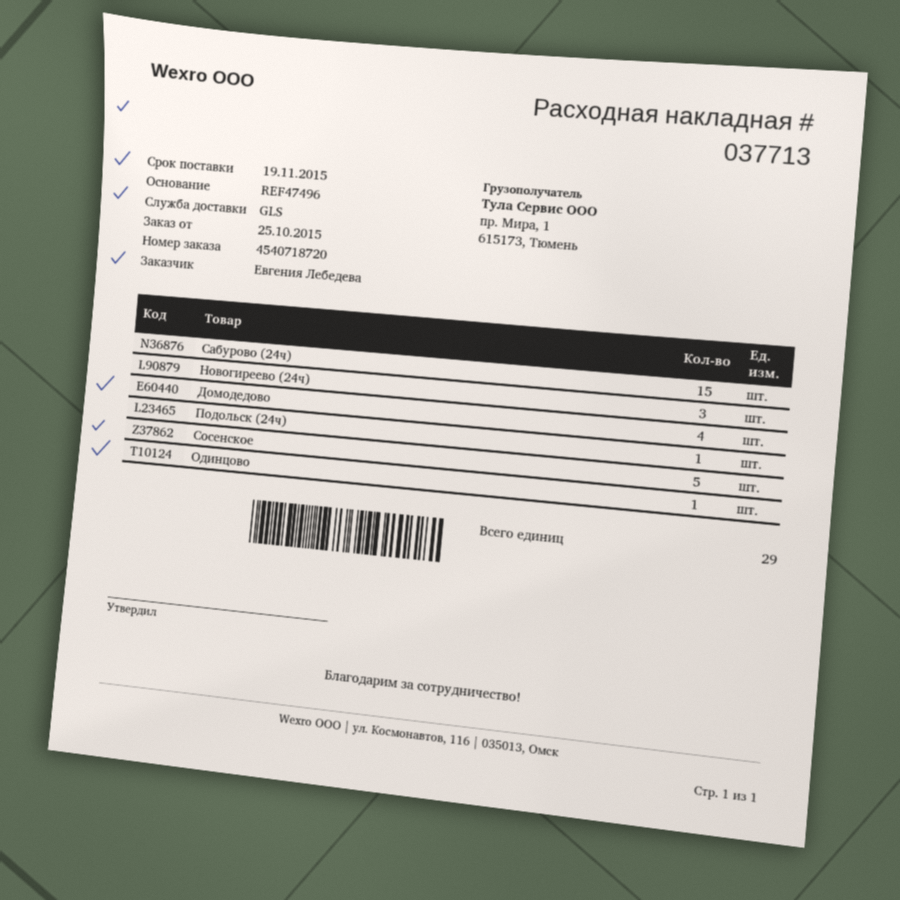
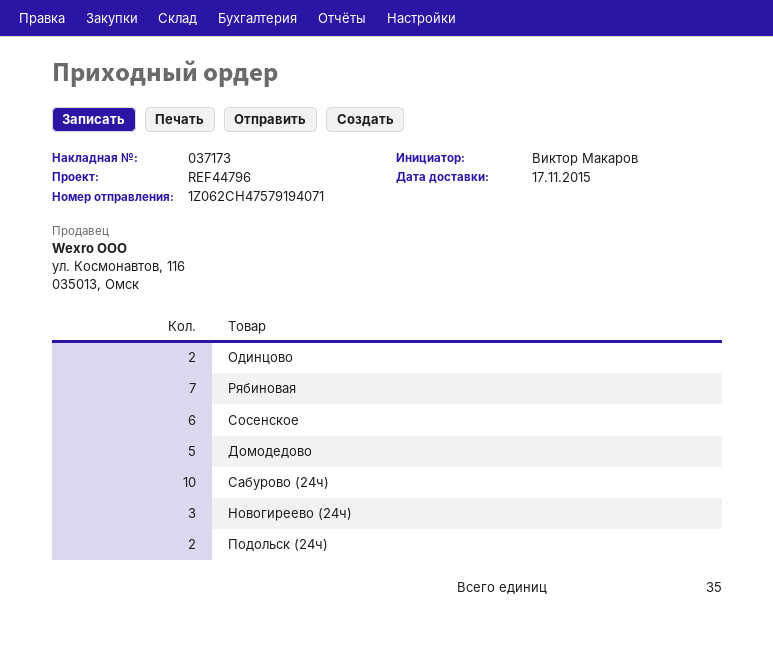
delivery note number: 037713 -> 037173
delivery date: 2015-11-19 -> 2015-11-17
reference: REF47496 -> REF44796
ordered by: Евгения Лебедева -> Виктор Макаров
Сабурово (24ч): 15 -> 10
Домодедово: 4 -> 5
Подольск (24ч): 1 -> 2
Сосенское: 5 -> 6
Одинцово: 1 -> 2
Рябиновая: none -> 7
total quantity: 29 -> 35

